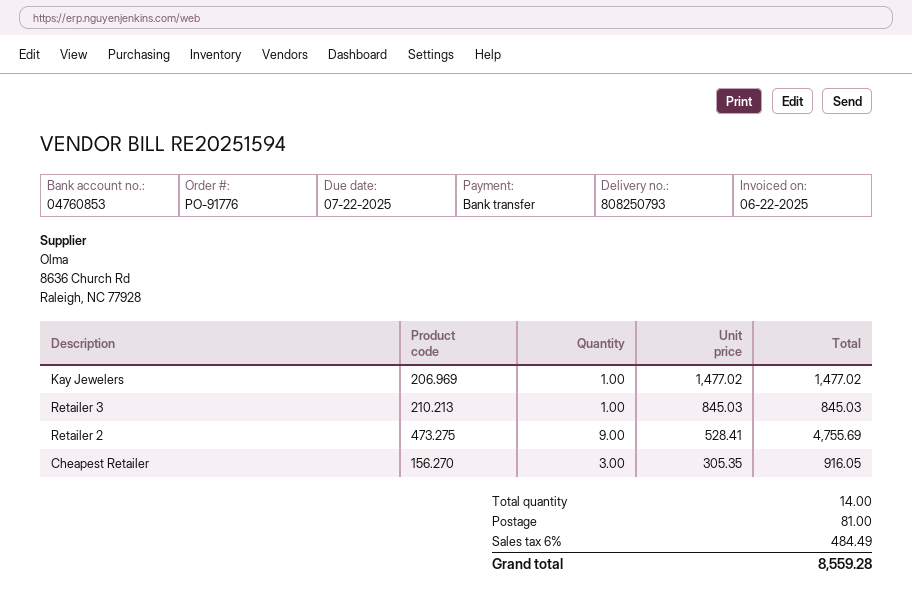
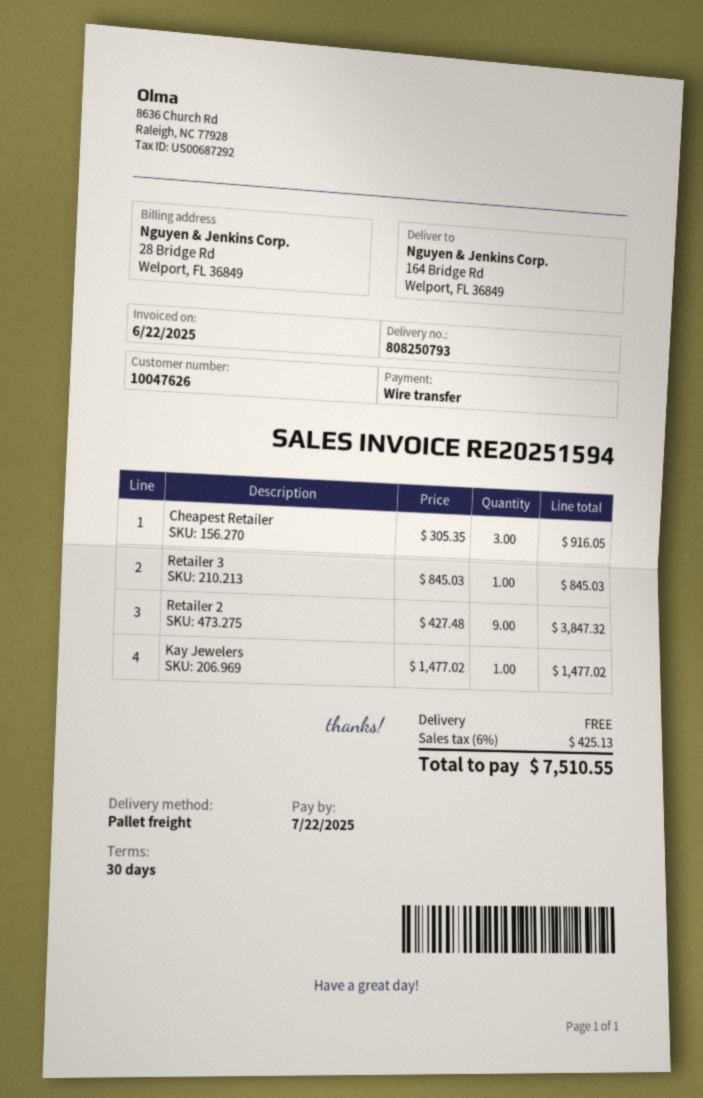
Retailer 2: 9 x 528.41 = 4755.69 -> 9 x 427.48 = 3847.32
shipping: 81.00 -> 0.00
tax: 6% = 484.49 -> 6% = 425.13
total: 8559.28 -> 7510.55

